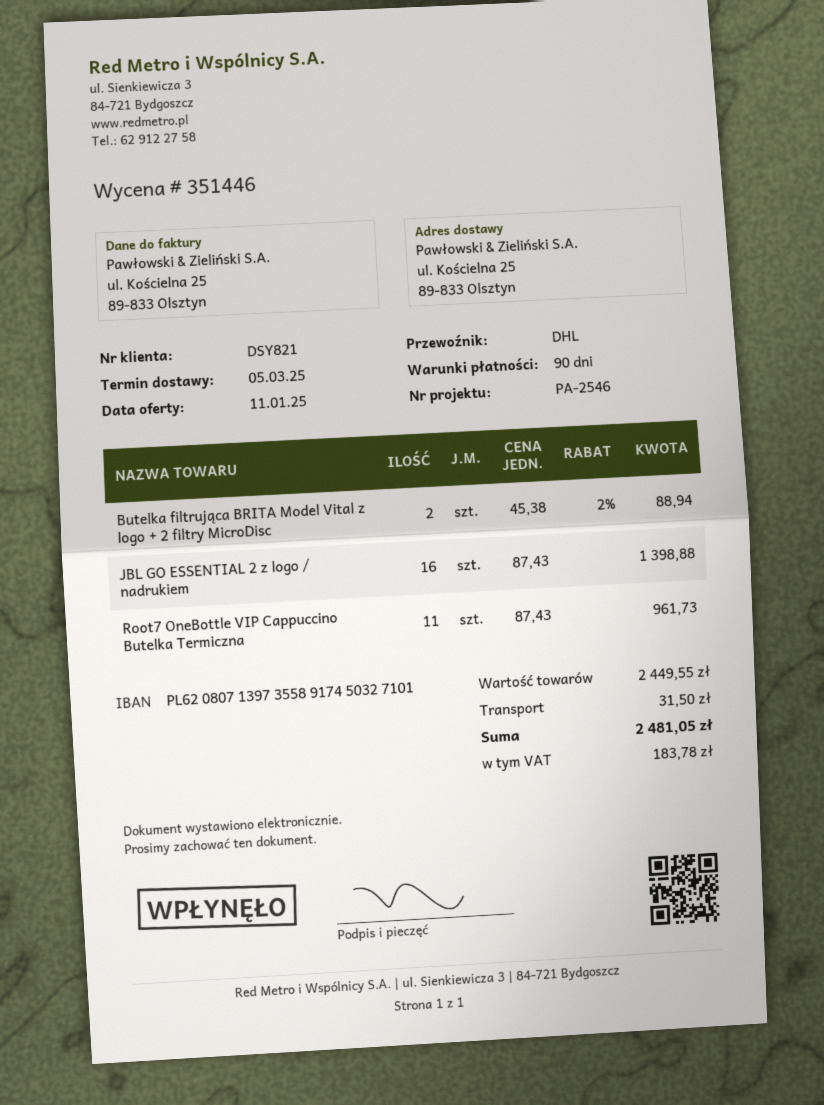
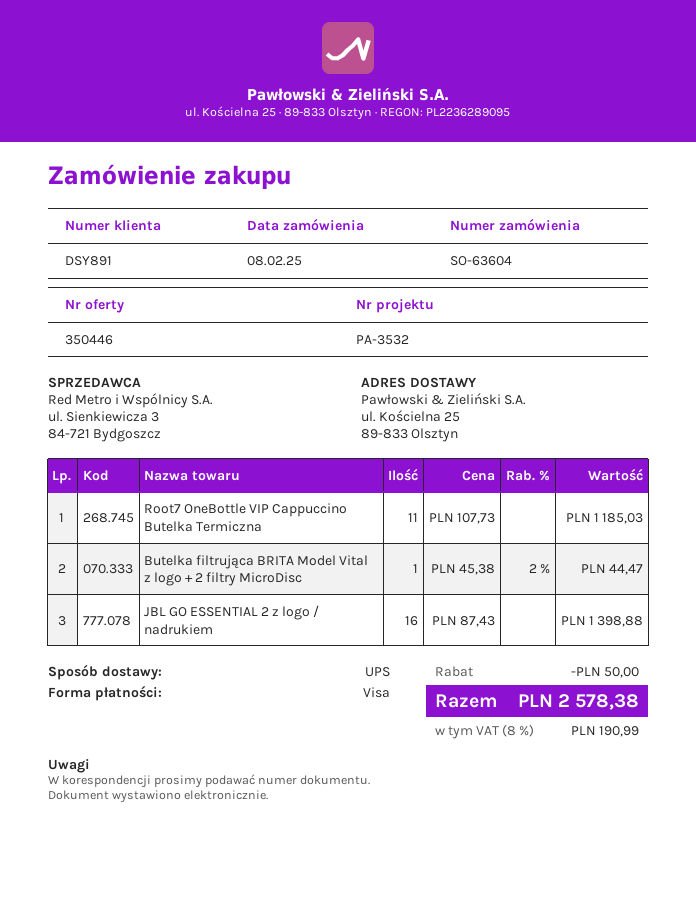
quote number: 351446 -> 350446
customer number: DSY821 -> DSY891
reference: PA-2546 -> PA-3532
shipping method: DHL -> UPS
Butelka filtrująca BRITA Model Vital z logo + 2 filtry MicroDisc: 2 x 45.38 - 2% = 88.94 -> 1 x 45.38 - 2% = 44.47
Root7 OneBottle VIP Cappuccino Butelka Termiczna: 11 x 87.43 = 961.73 -> 11 x 107.73 = 1185.03
discount: none -> 50.00
shipping: 31.50 -> none
tax: 183.78 -> 190.99
total: 2481.05 -> 2578.38

